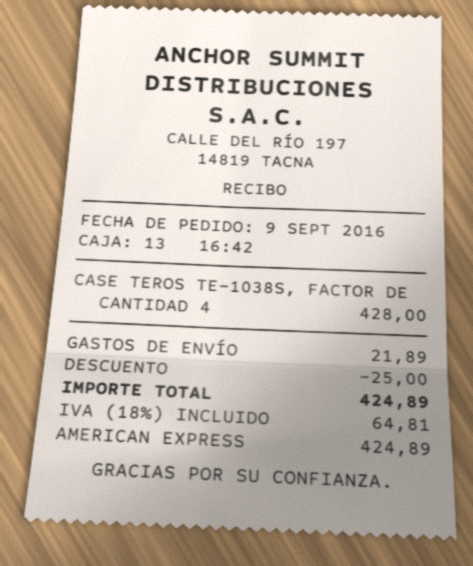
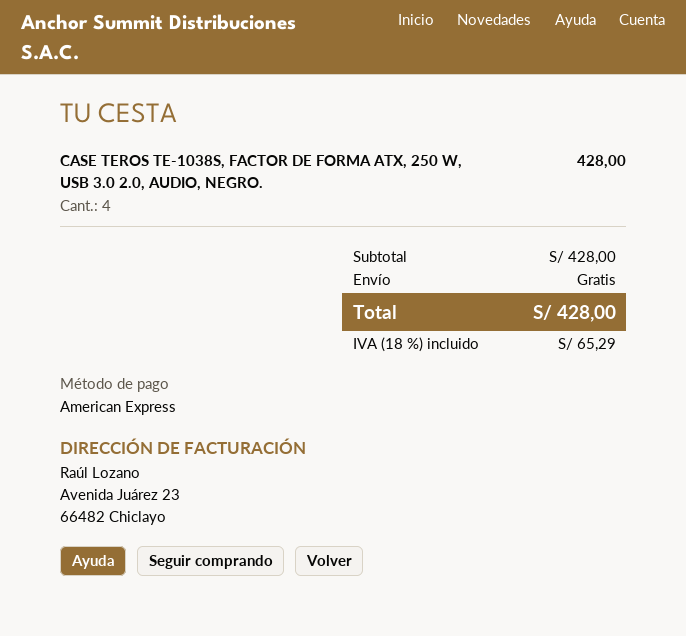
discount: 25.00 -> none
shipping: 21.89 -> 0.00
tax: 18% = 64.81 -> 18% = 65.29
total: 424.89 -> 428.00

